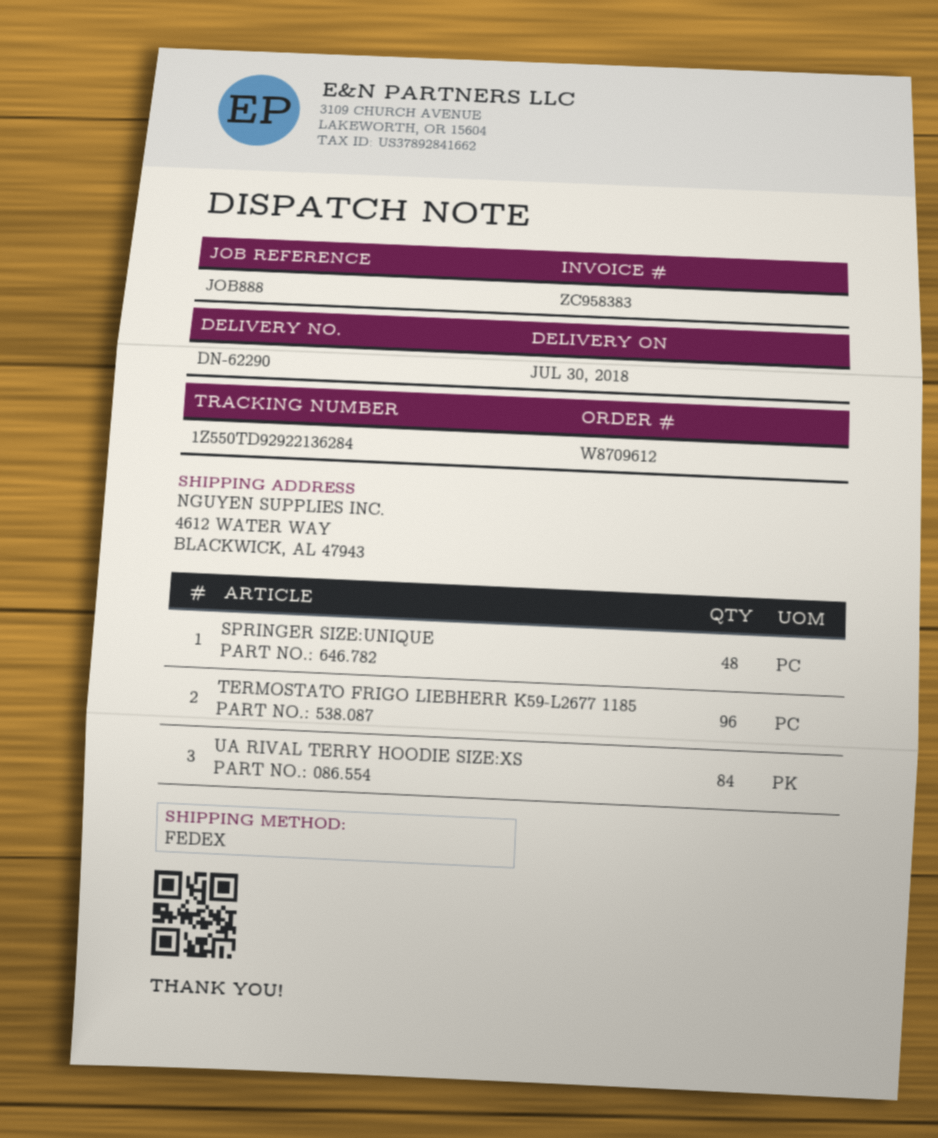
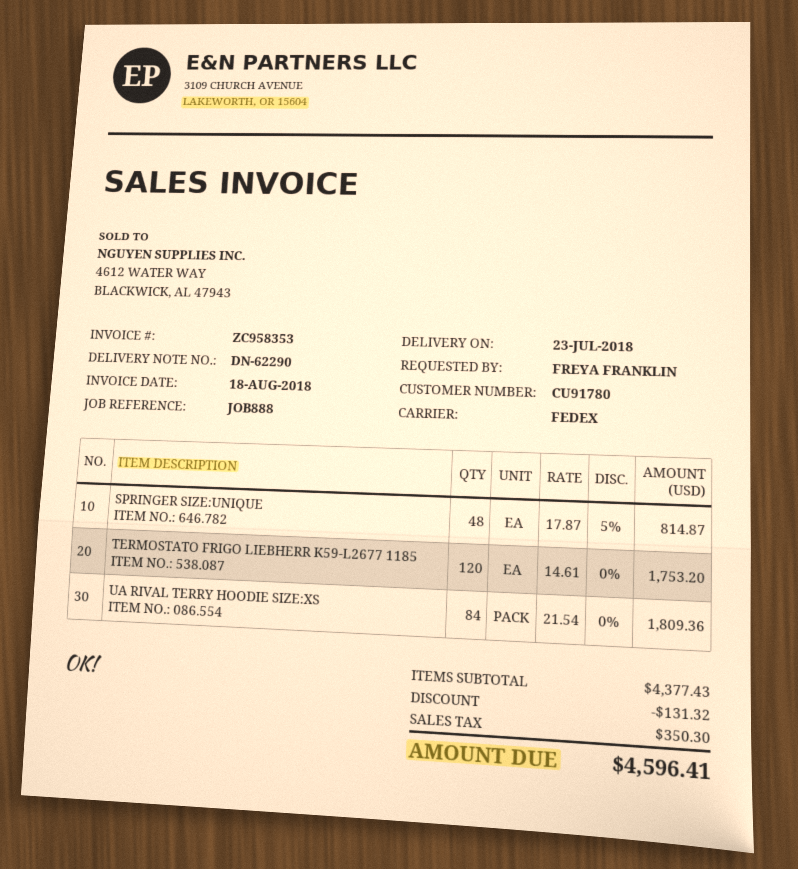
delivery date: 2018-07-30 -> 2018-07-23
invoice number: ZC958383 -> ZC958353
TERMOSTATO FRIGO LIEBHERR K59-L2677 1185: 96 -> 120

